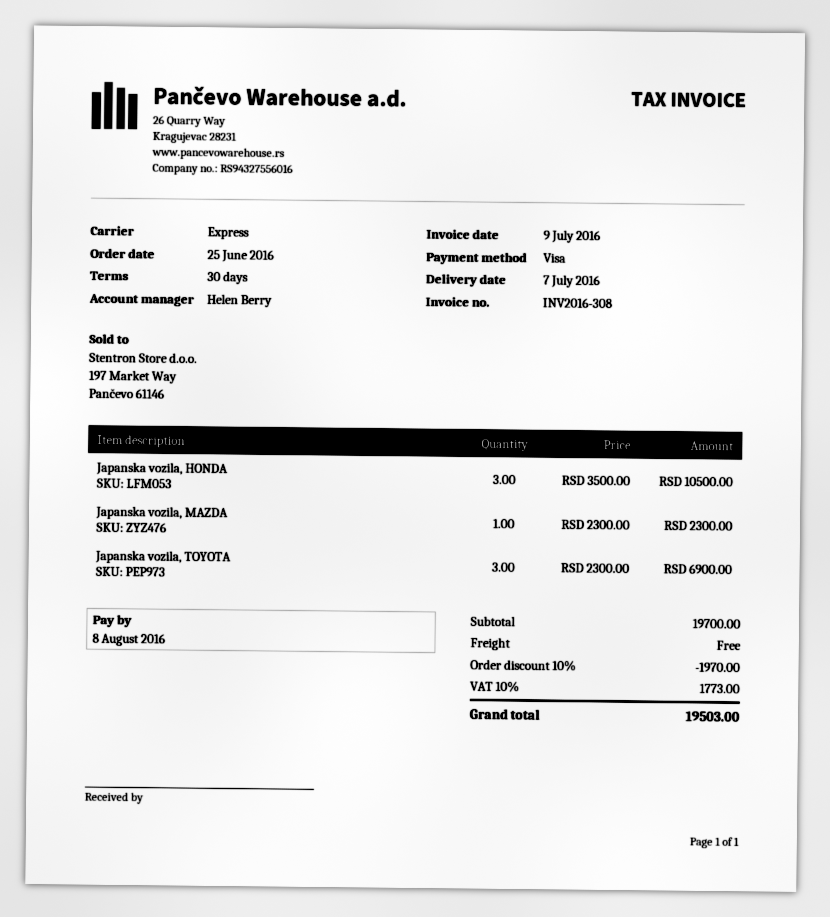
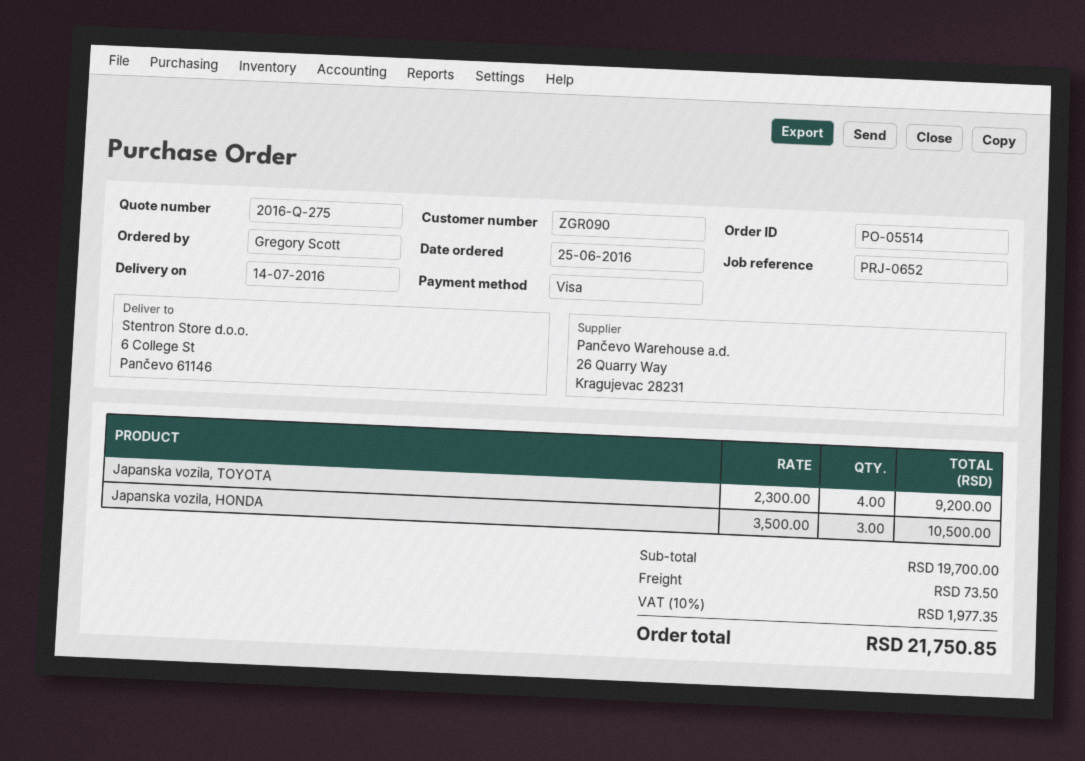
delivery date: 2016-07-07 -> 2016-07-14
Japanska vozila, MAZDA: 1 x 2300.00 = 2300.00 -> none
Japanska vozila, TOYOTA: 3 x 2300.00 = 6900.00 -> 4 x 2300.00 = 9200.00
discount: 10% = 1970.00 -> none
shipping: 0.00 -> 73.50
tax: 10% = 1773.00 -> 10% = 1977.35
total: 19503.00 -> 21750.85

